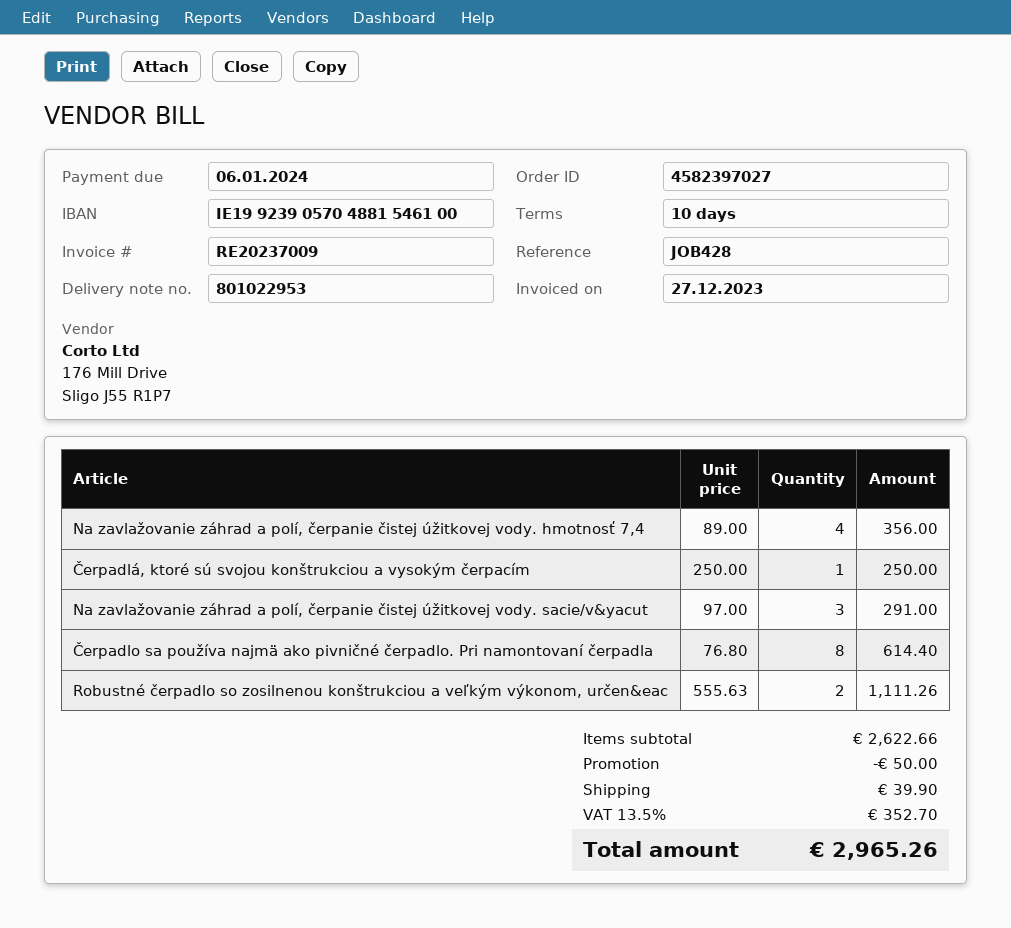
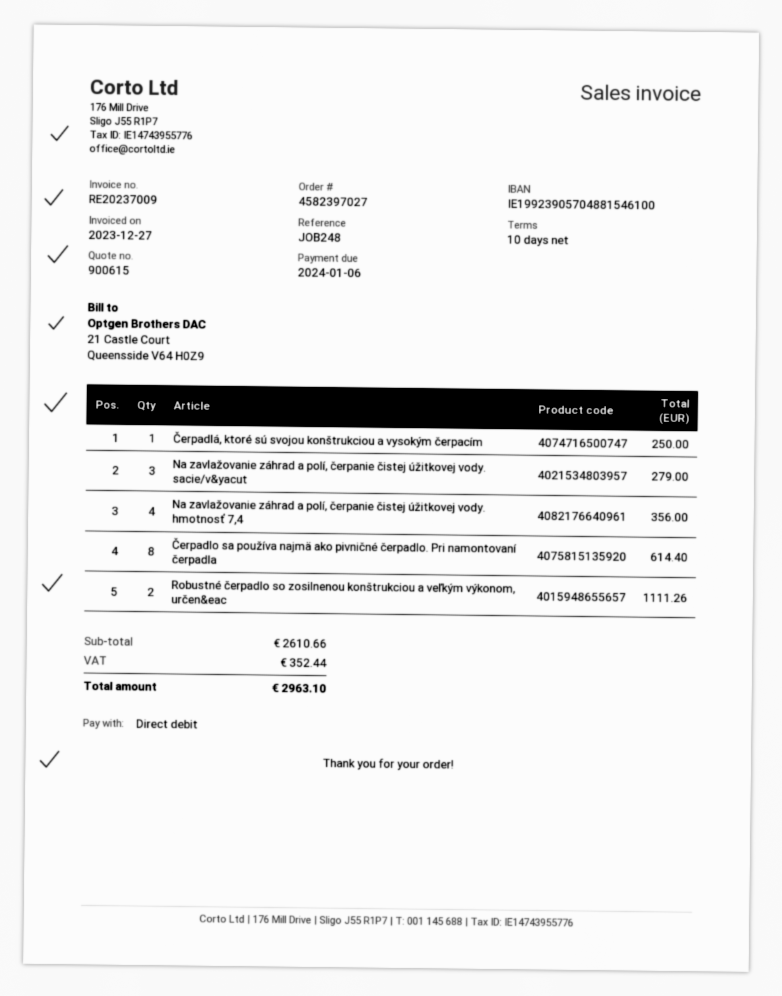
reference: JOB428 -> JOB248
Na zavlažovanie záhrad a polí, čerpanie čistej úžitkovej vody. sacie/v&yacut: 3 for 291.00 -> 3 for 279.00
subtotal: 2622.66 -> 2610.66
discount: 50.00 -> none
shipping: 39.90 -> none
tax: 352.70 -> 352.44
total: 2965.26 -> 2963.10

